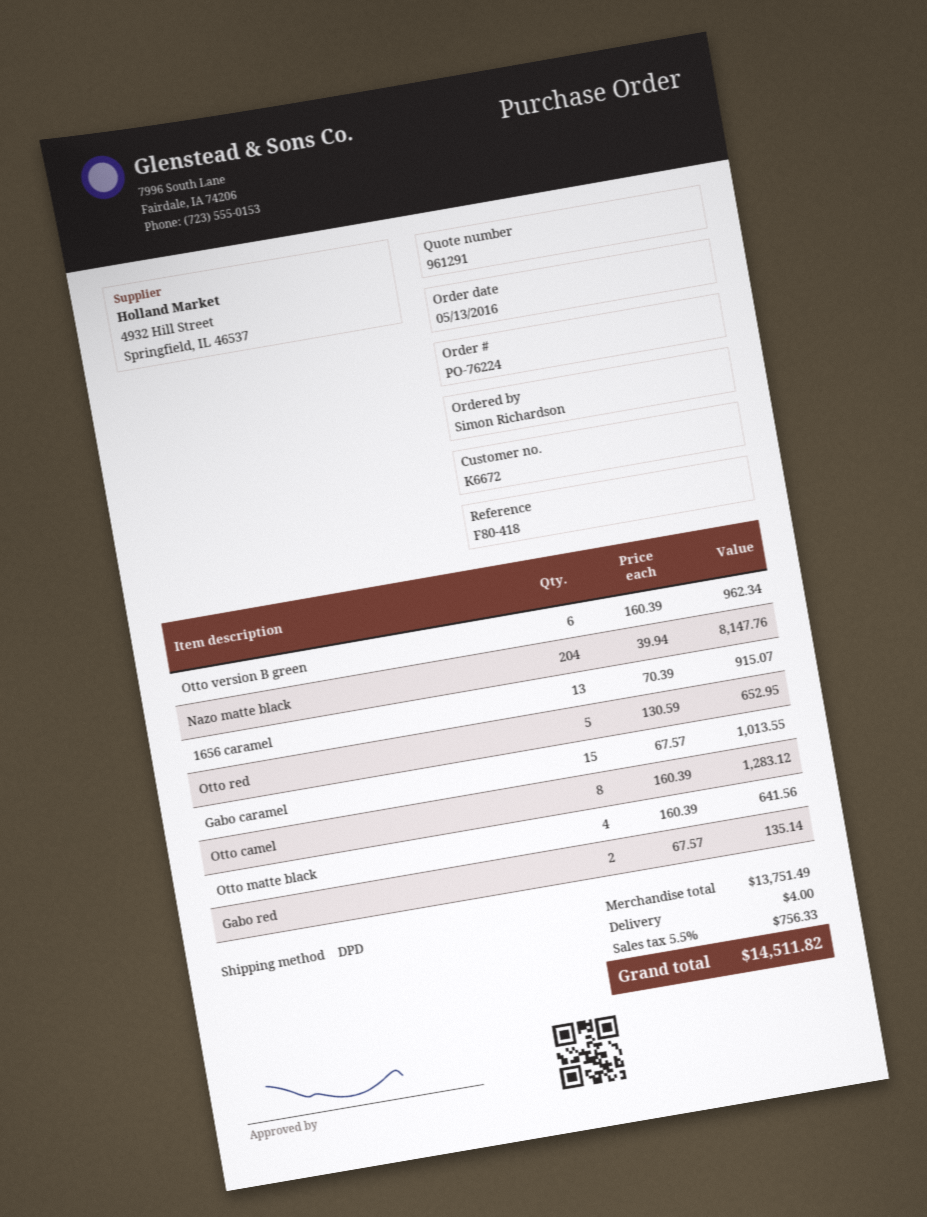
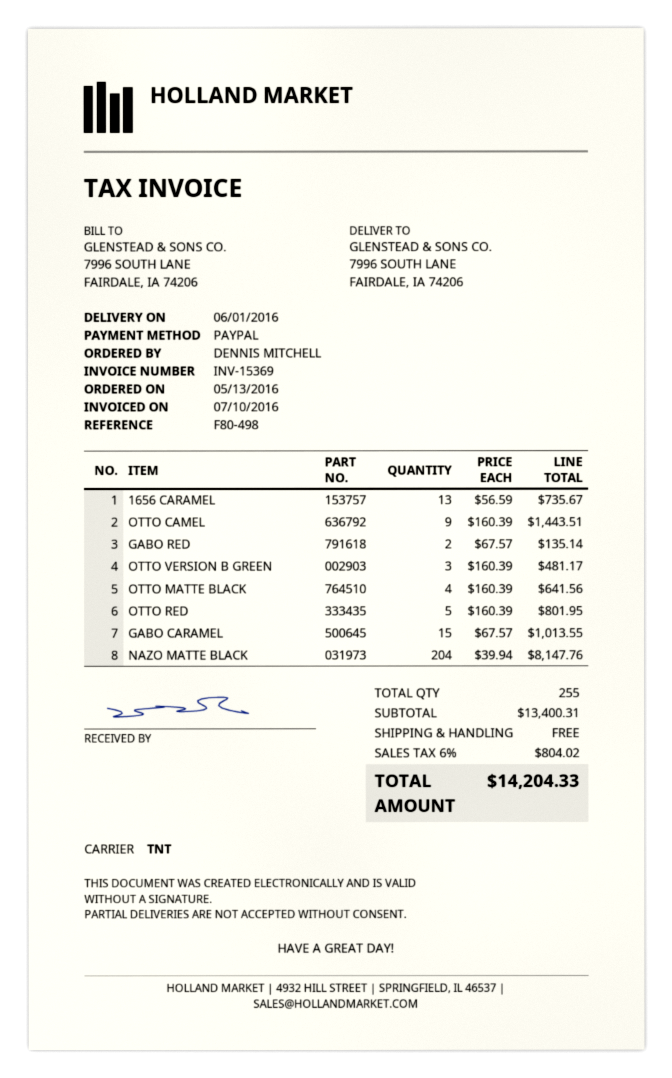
reference: F80-418 -> F80-498
ordered by: Simon Richardson -> DENNIS MITCHELL
shipping method: DPD -> TNT
Otto version B green: 6 x 160.39 = 962.34 -> 3 x 160.39 = 481.17
1656 caramel: 13 x 70.39 = 915.07 -> 13 x 56.59 = 735.67
Otto red: 5 x 130.59 = 652.95 -> 5 x 160.39 = 801.95
Otto camel: 8 x 160.39 = 1283.12 -> 9 x 160.39 = 1443.51
subtotal: 13751.49 -> 13400.31
shipping: 4.00 -> 0.00
tax: 5.5% = 756.33 -> 6% = 804.02
total: 14511.82 -> 14204.33

